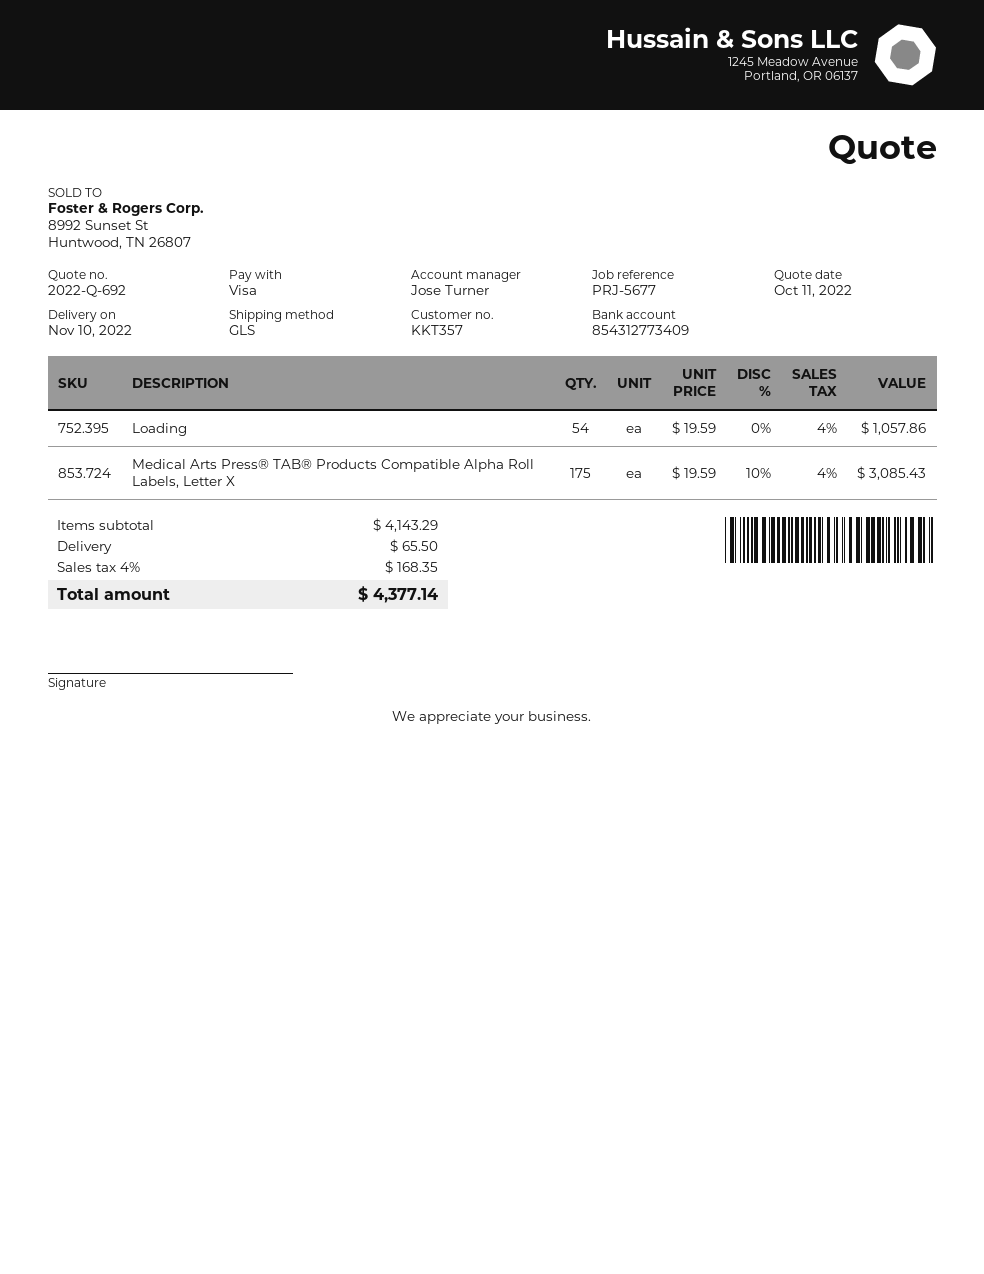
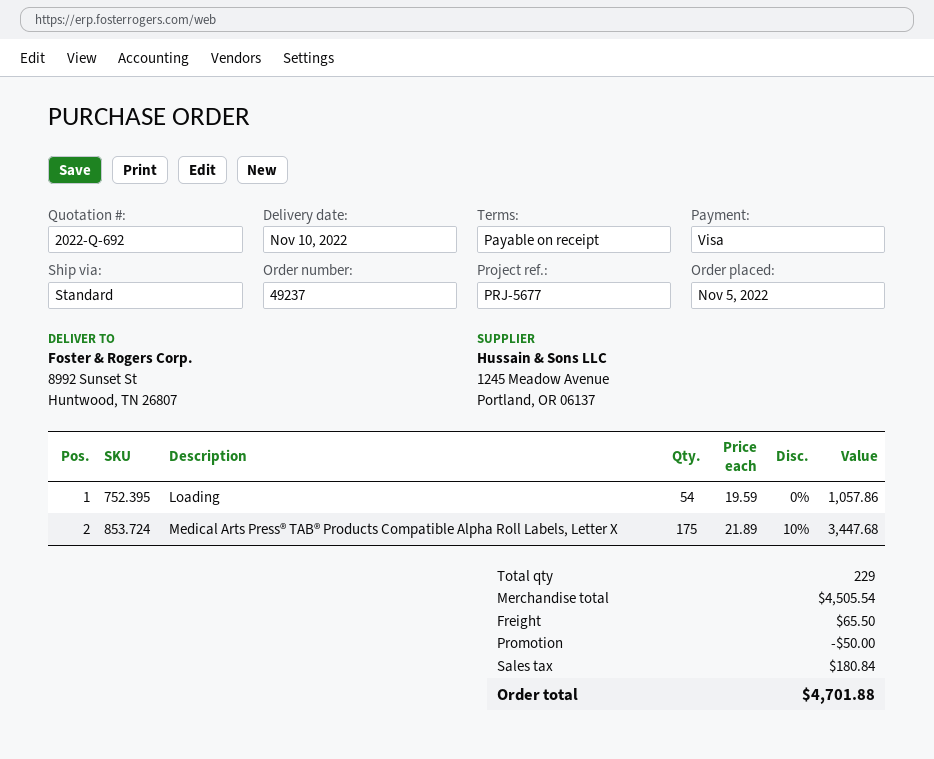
shipping method: GLS -> standard
Medical Arts Press® TAB® Products Compatible Alpha Roll Labels, Letter X: 175 x 19.59 - 10% = 3085.43 -> 175 x 21.89 - 10% = 3447.68
subtotal: 4143.29 -> 4505.54
discount: none -> 50.00
tax: 168.35 -> 180.84
total: 4377.14 -> 4701.88

